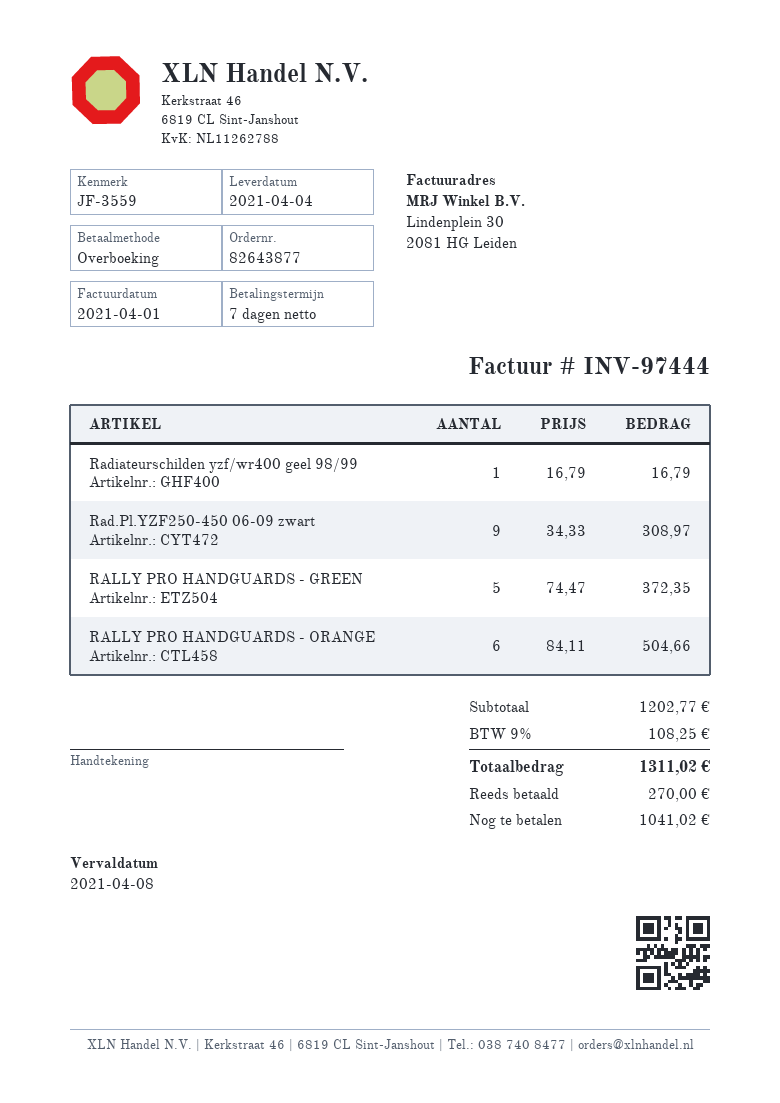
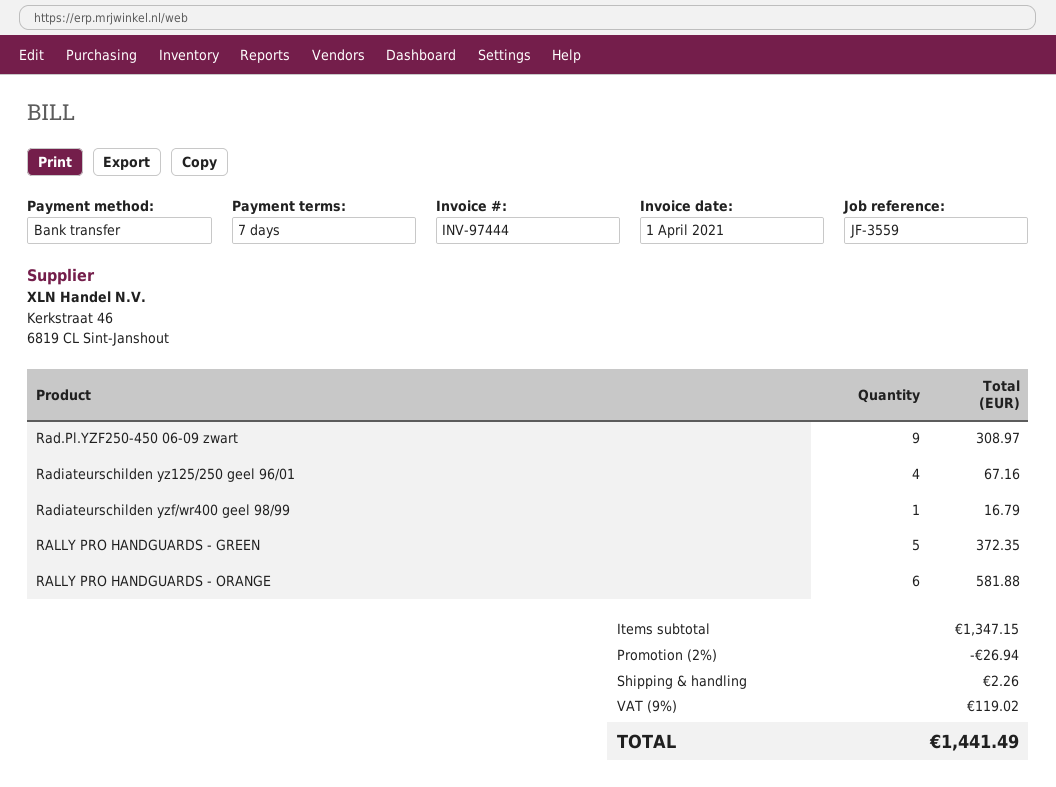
RALLY PRO HANDGUARDS - ORANGE: 6 for 504.66 -> 6 for 581.88
Radiateurschilden yz125/250 geel 96/01: none -> 4 for 67.16
subtotal: 1202.77 -> 1347.15
discount: none -> 2% = 26.94
shipping: none -> 2.26
tax: 9% = 108.25 -> 9% = 119.02
total: 1311.02 -> 1441.49

